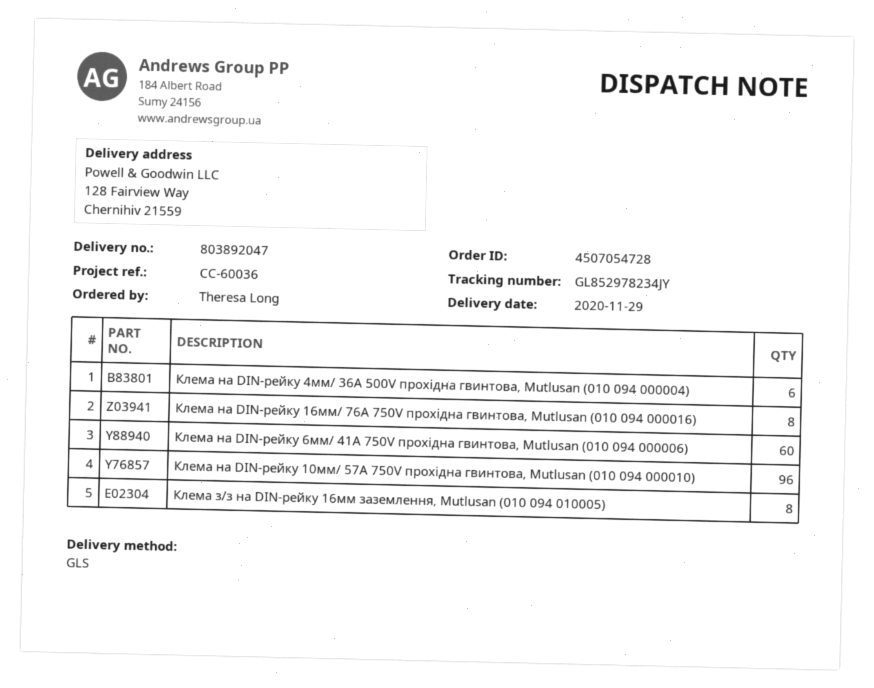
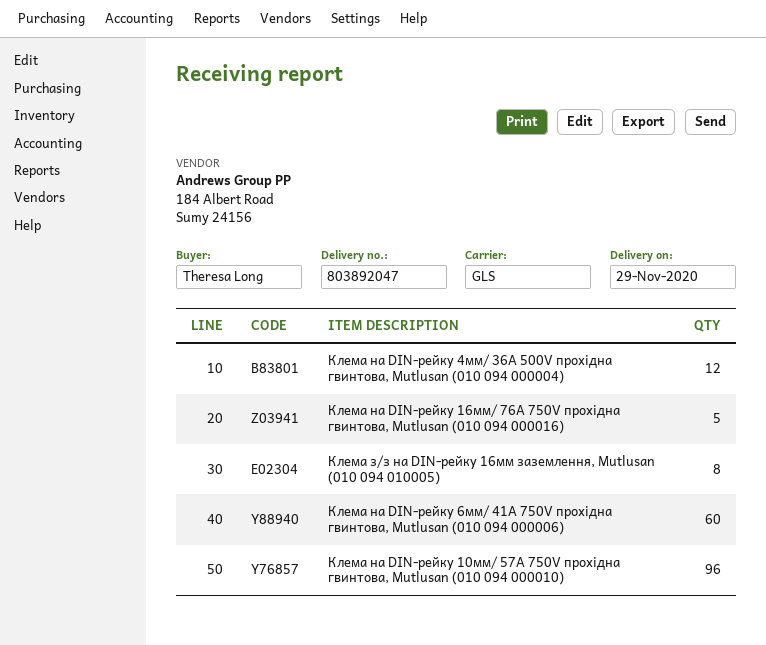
Клема на DIN-рейку 4мм/ 36А 500V прохідна гвинтова, Mutlusan (010 094 000004): 6 -> 12
Клема на DIN-рейку 16мм/ 76А 750V прохідна гвинтова, Mutlusan (010 094 000016): 8 -> 5

